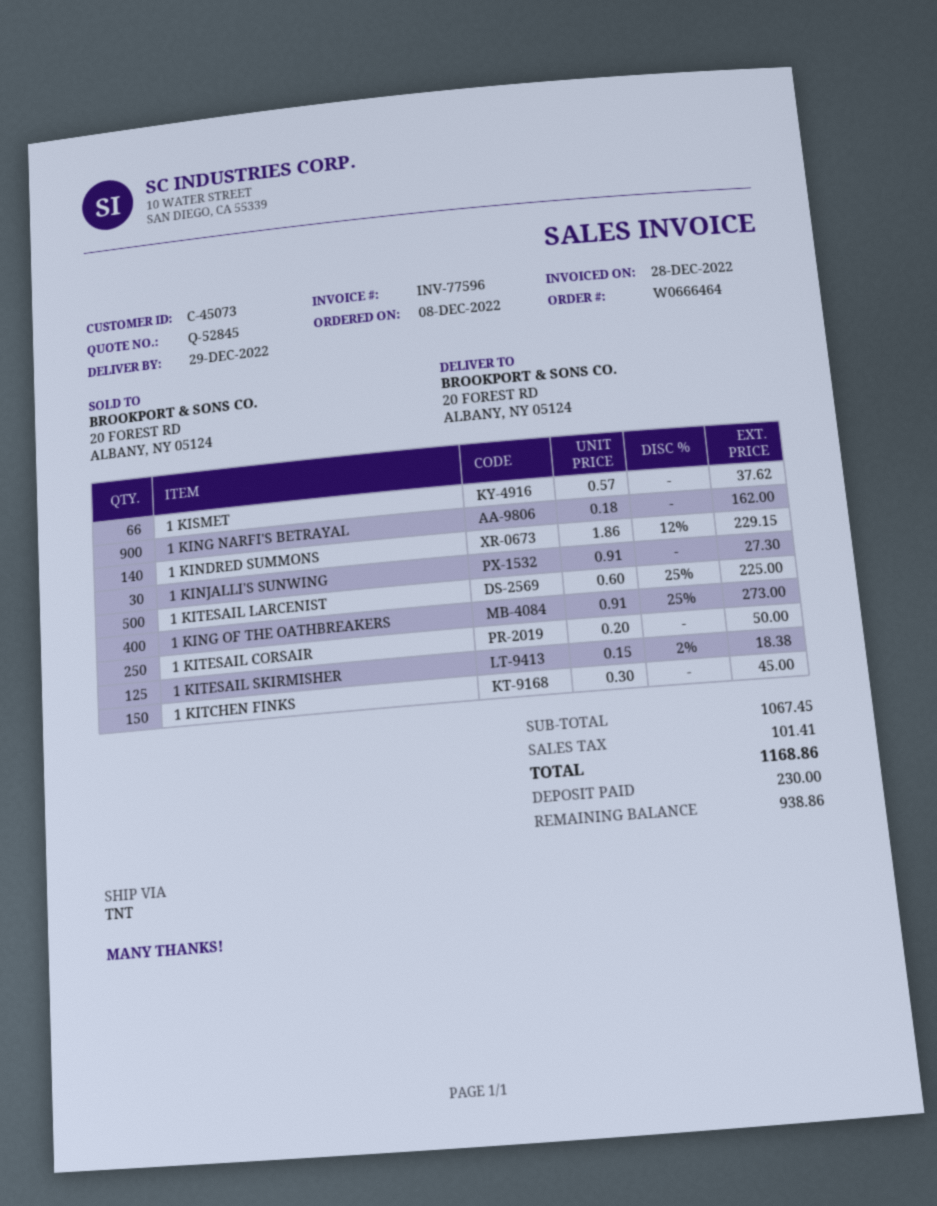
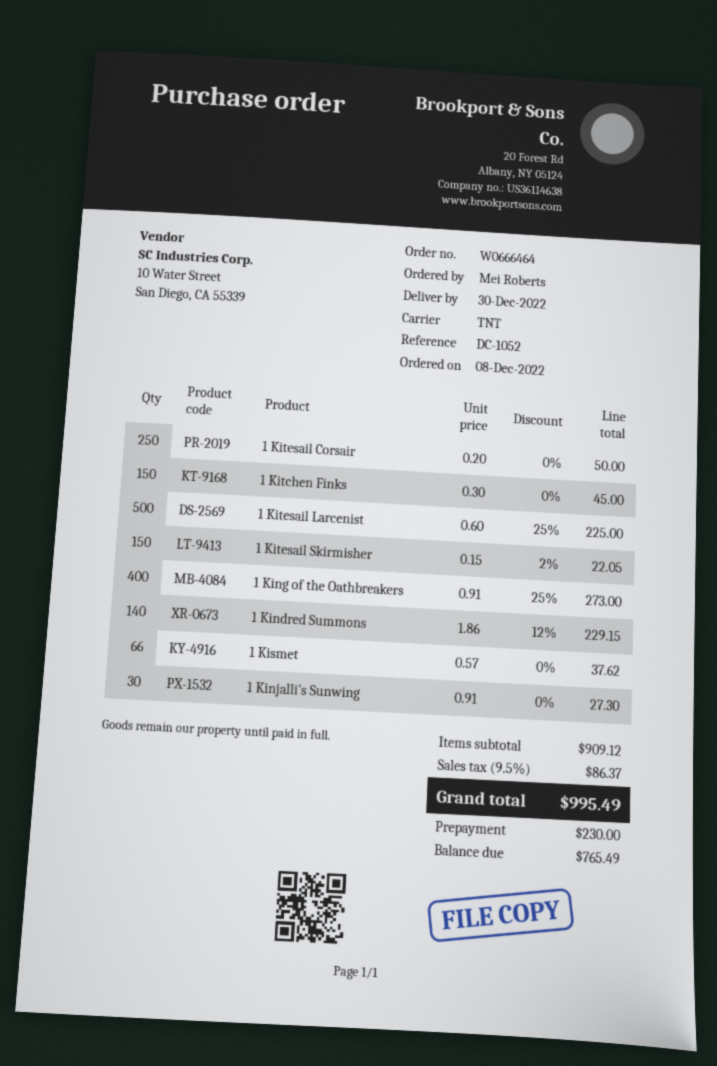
delivery date: 2022-12-29 -> 2022-12-30
1 KING NARFI'S BETRAYAL: 900 x 0.18 = 162.00 -> none
1 KITESAIL SKIRMISHER: 125 x 0.15 - 2% = 18.38 -> 150 x 0.15 - 2% = 22.05
subtotal: 1067.45 -> 909.12
tax: 101.41 -> 86.37
total: 1168.86 -> 995.49
balance: 938.86 -> 765.49

